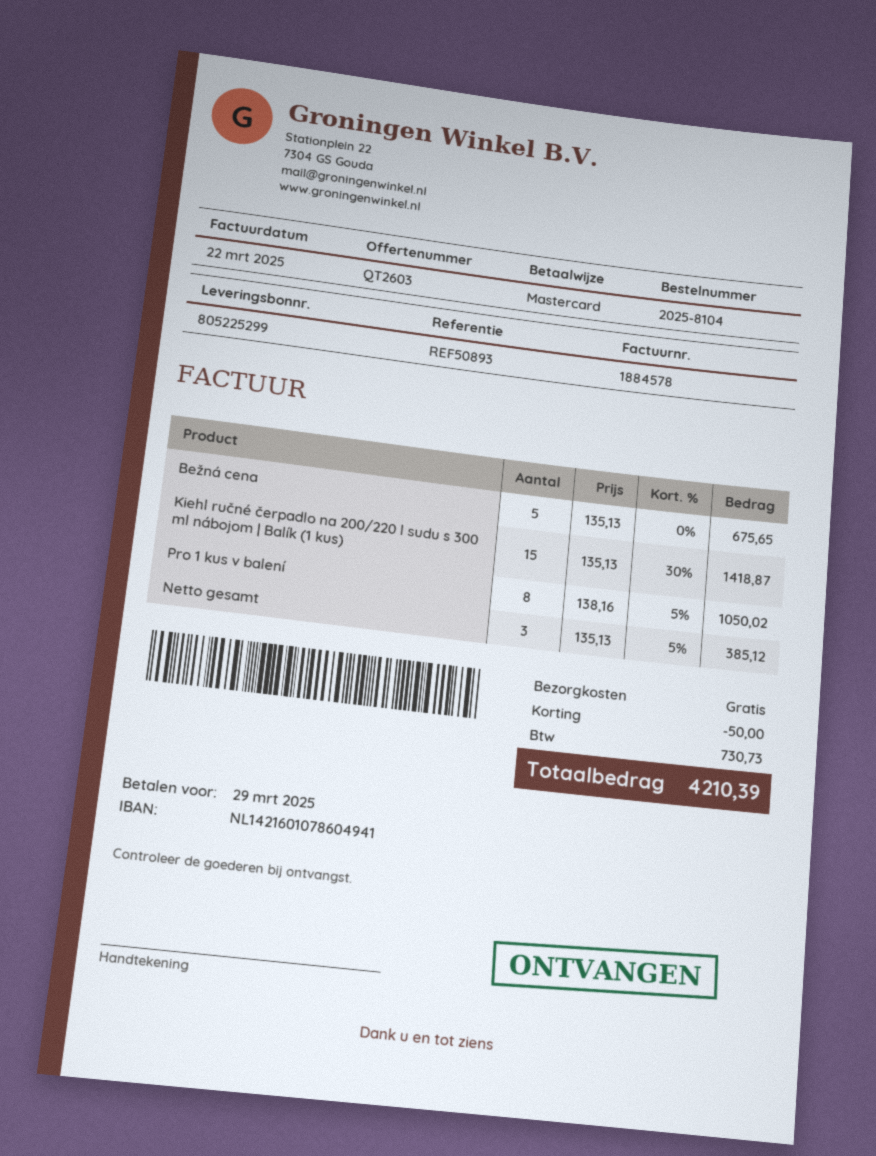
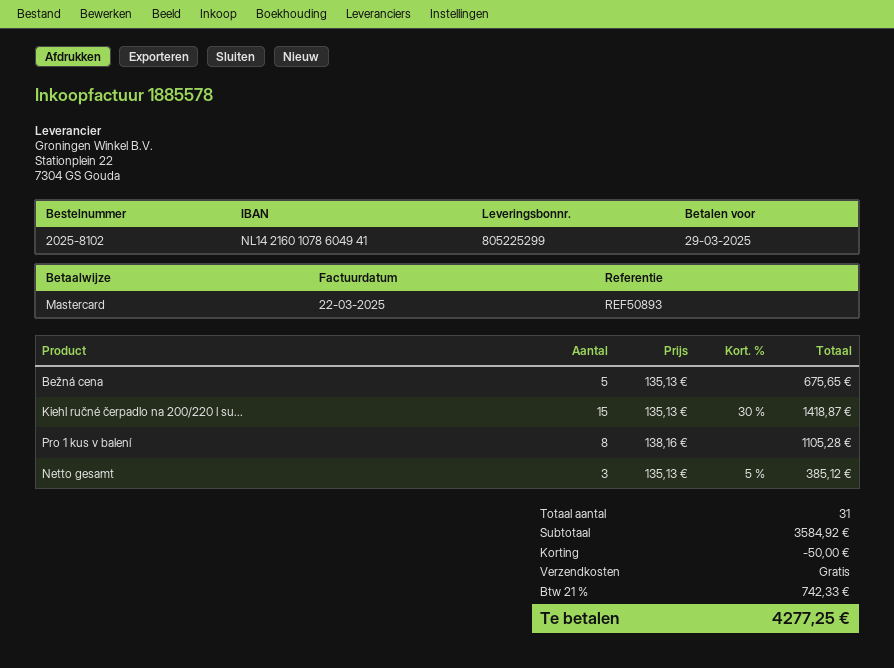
order number: 2025-8104 -> 2025-8102
invoice number: 1884578 -> 1885578
Pro 1 kus v balení: 8 x 138.16 - 5% = 1050.02 -> 8 x 138.16 = 1105.28
tax: 730.73 -> 742.33
total: 4210.39 -> 4277.25

